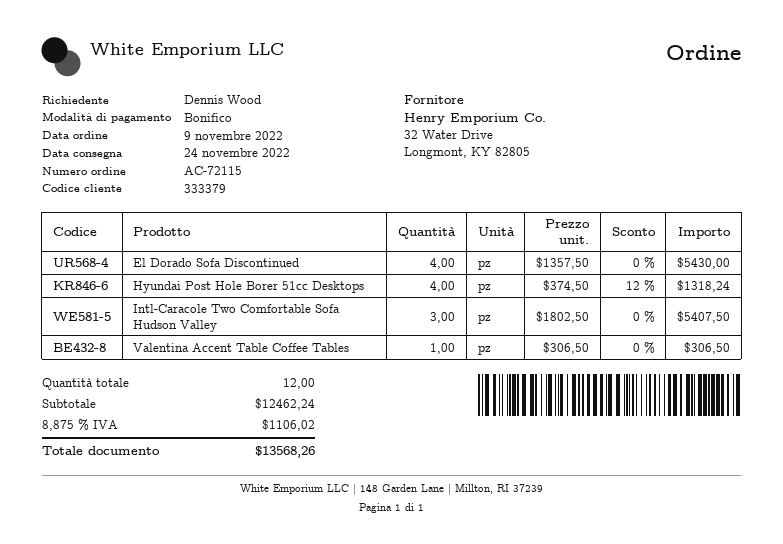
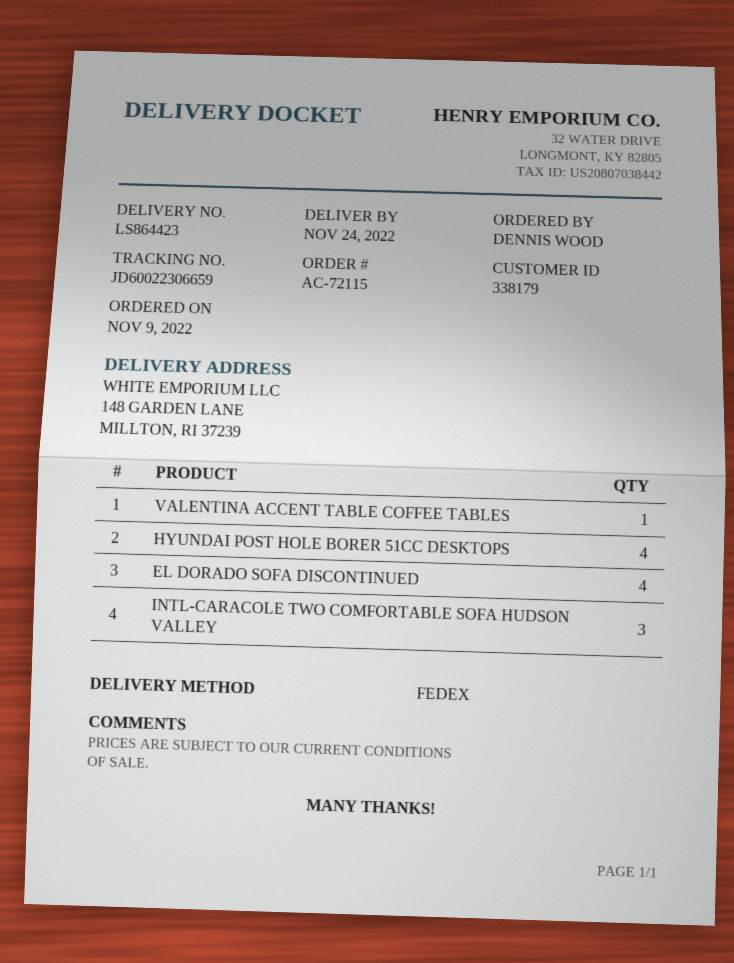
customer number: 333379 -> 338179

